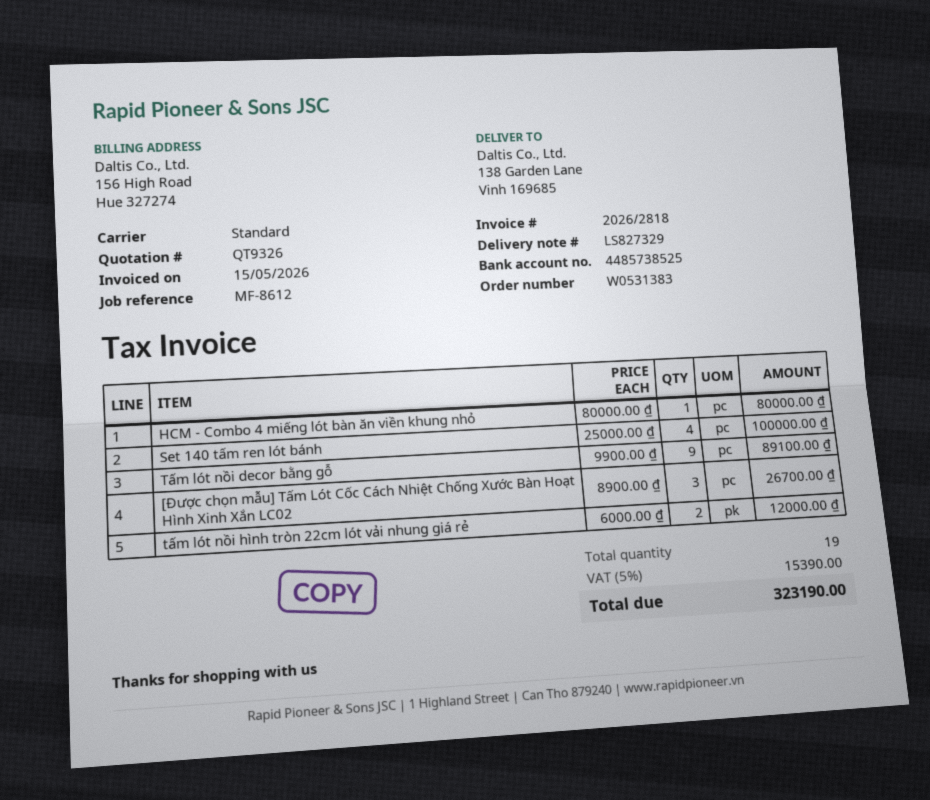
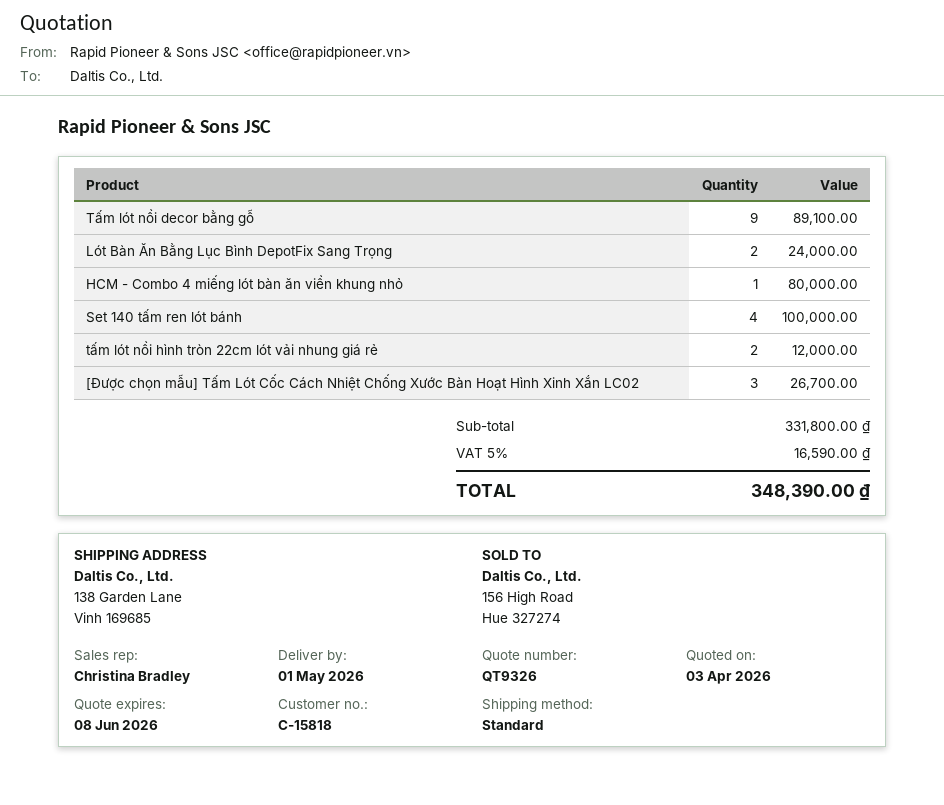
Lót Bàn Ăn Bằng Lục Bình DepotFix Sang Trọng: none -> 2 for 24000.00
tax: 5% = 15390.00 -> 5% = 16590.00
total: 323190.00 -> 348390.00

